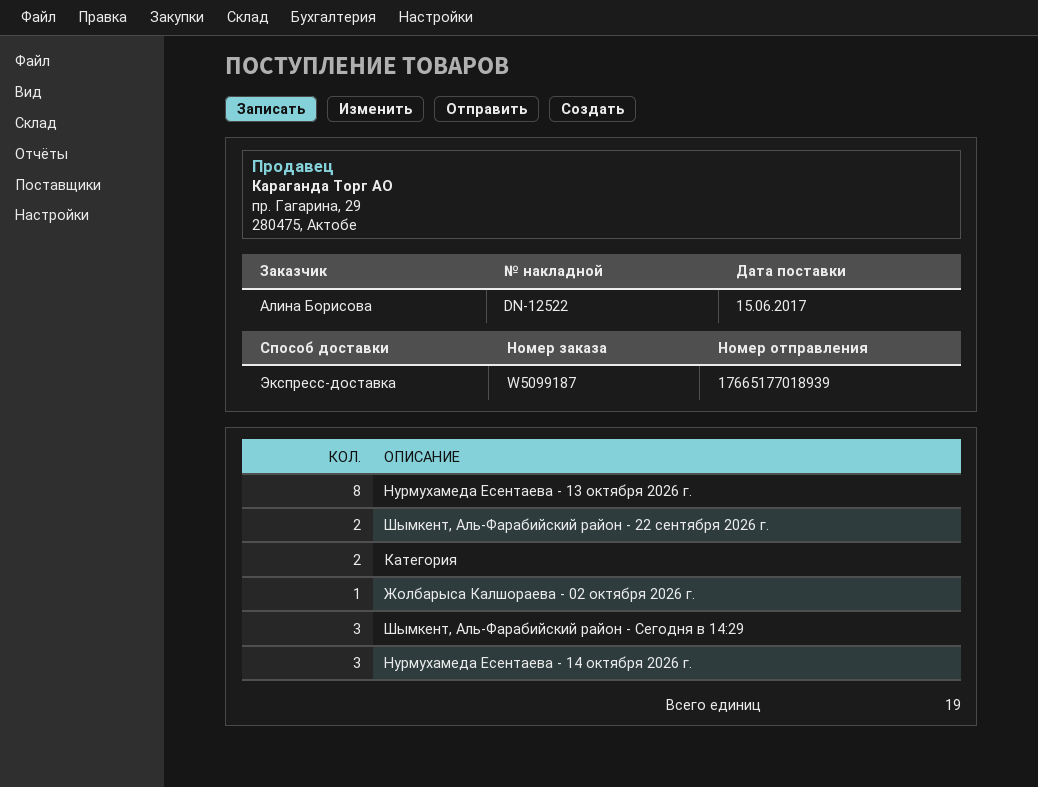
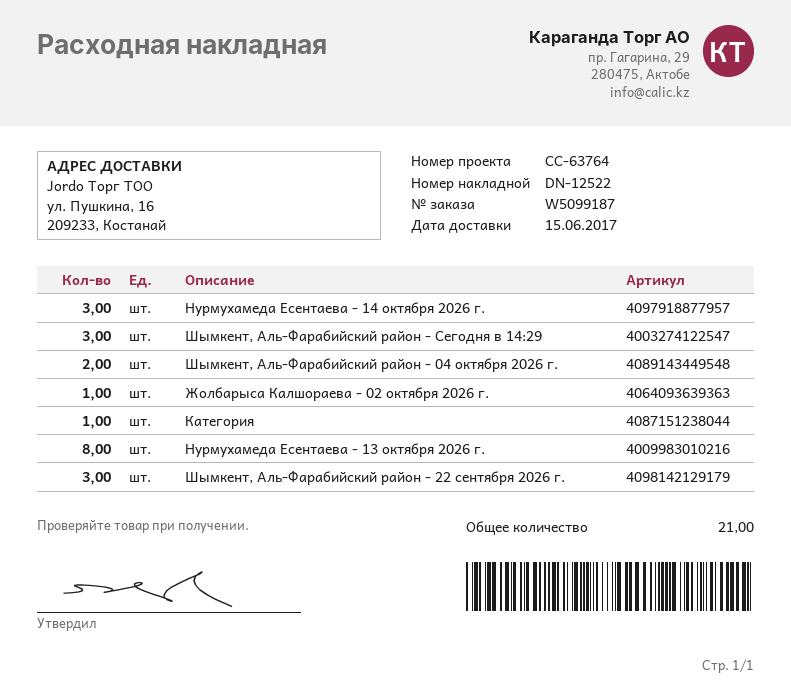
Шымкент, Аль-Фарабийский район - 22 сентября 2026 г.: 2 -> 3
Категория: 2 -> 1
Шымкент, Аль-Фарабийский район - 04 октября 2026 г.: none -> 2
total quantity: 19 -> 21

